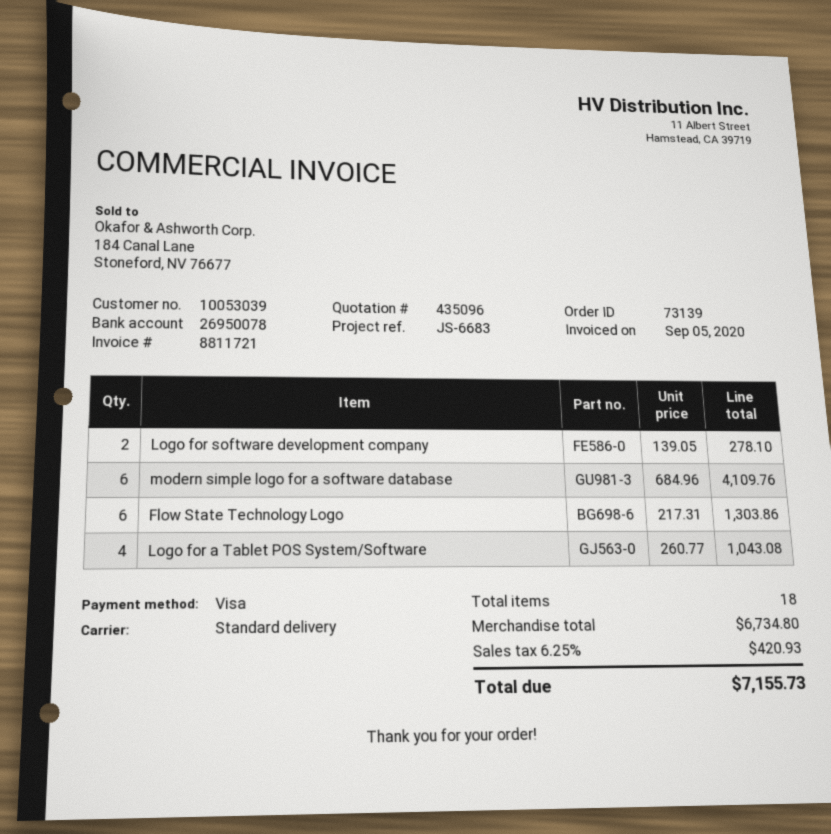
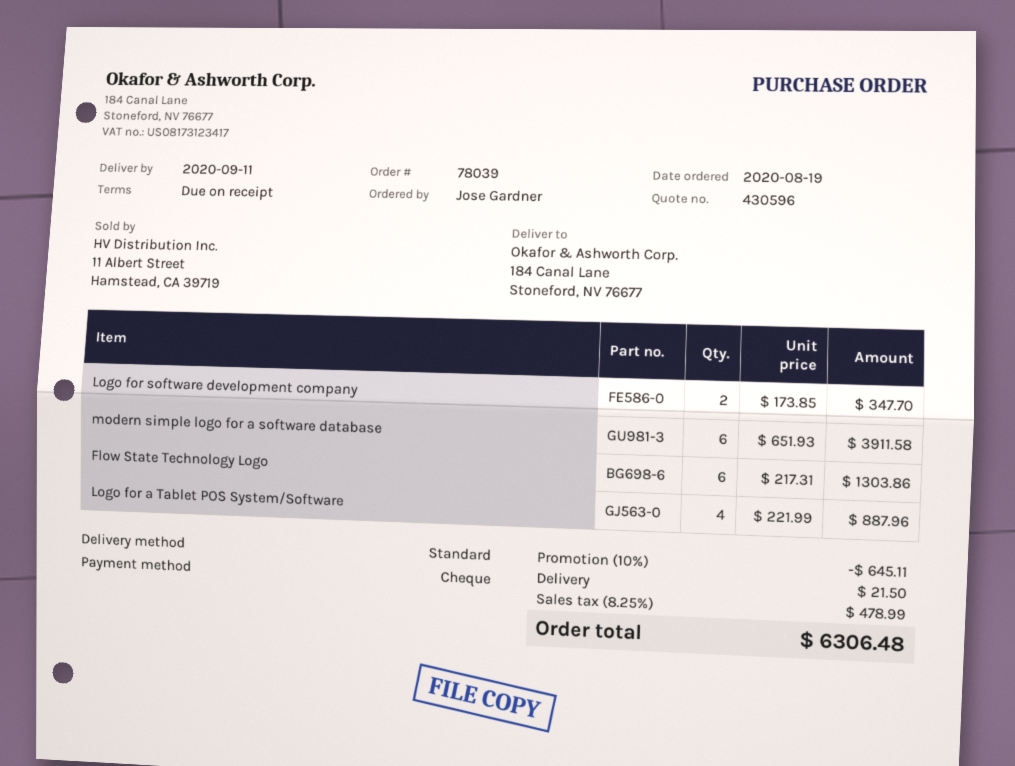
quote number: 435096 -> 430596
order number: 73139 -> 78039
payment method: Visa -> cheque
Logo for software development company: 2 x 139.05 = 278.10 -> 2 x 173.85 = 347.70
modern simple logo for a software database: 6 x 684.96 = 4109.76 -> 6 x 651.93 = 3911.58
Logo for a Tablet POS System/Software: 4 x 260.77 = 1043.08 -> 4 x 221.99 = 887.96
discount: none -> 10% = 645.11
shipping: none -> 21.50
tax: 6.25% = 420.93 -> 8.25% = 478.99
total: 7155.73 -> 6306.48

